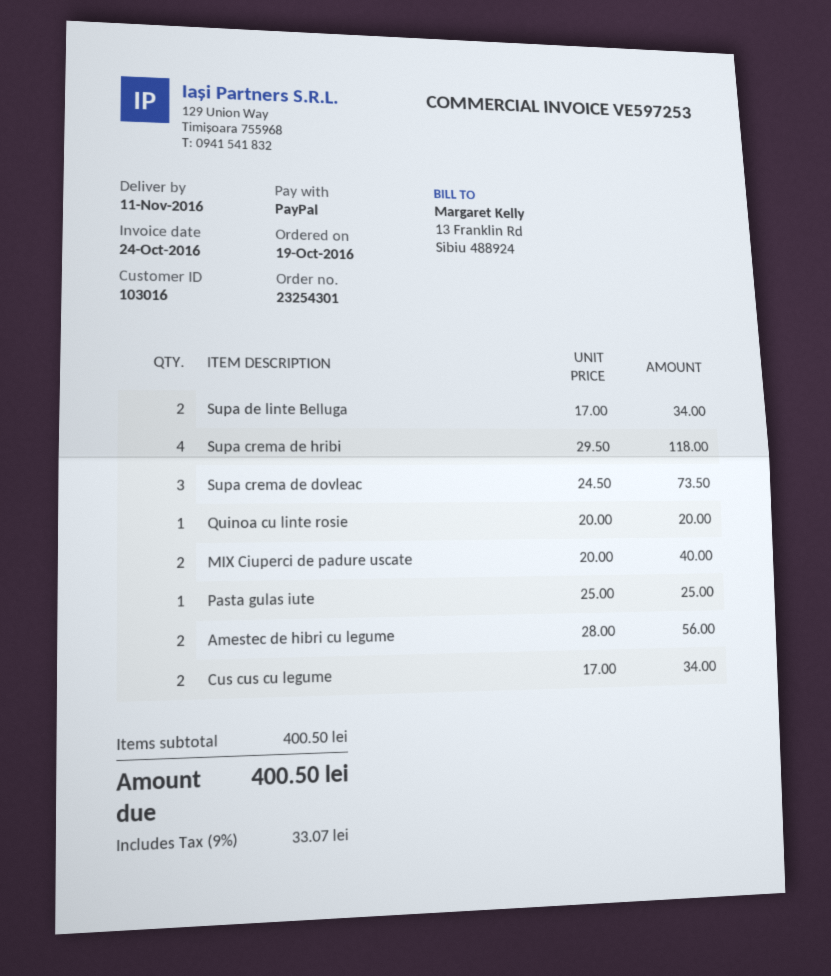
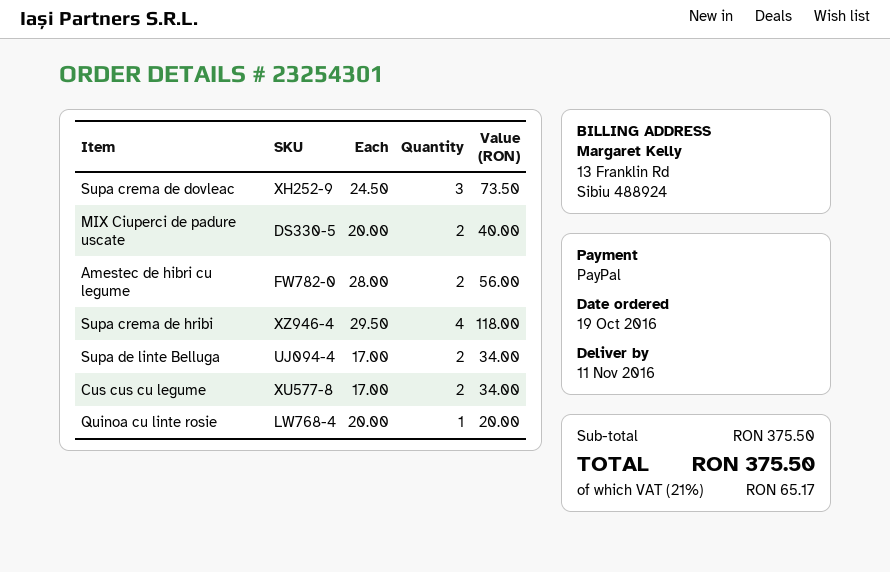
Pasta gulas iute: 1 x 25.00 = 25.00 -> none
subtotal: 400.50 -> 375.50
tax: 9% = 33.07 -> 21% = 65.17
total: 400.50 -> 375.50

